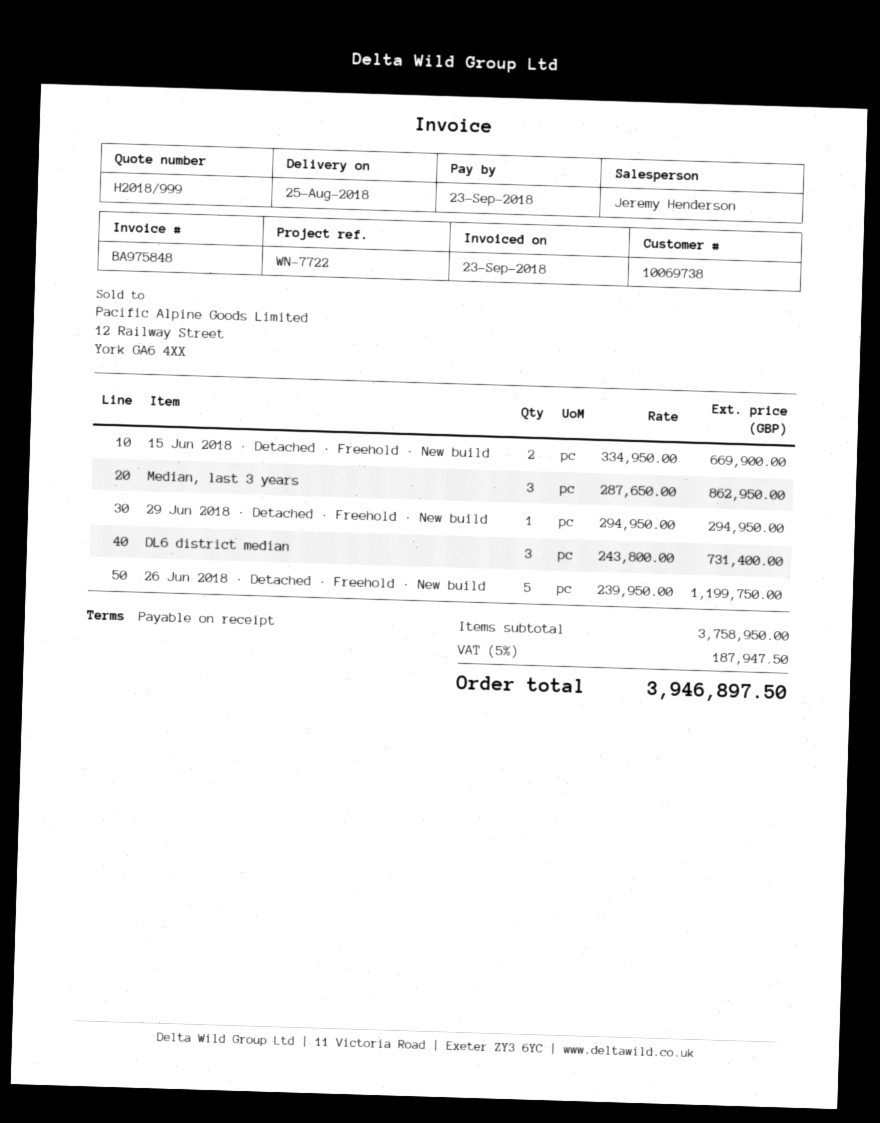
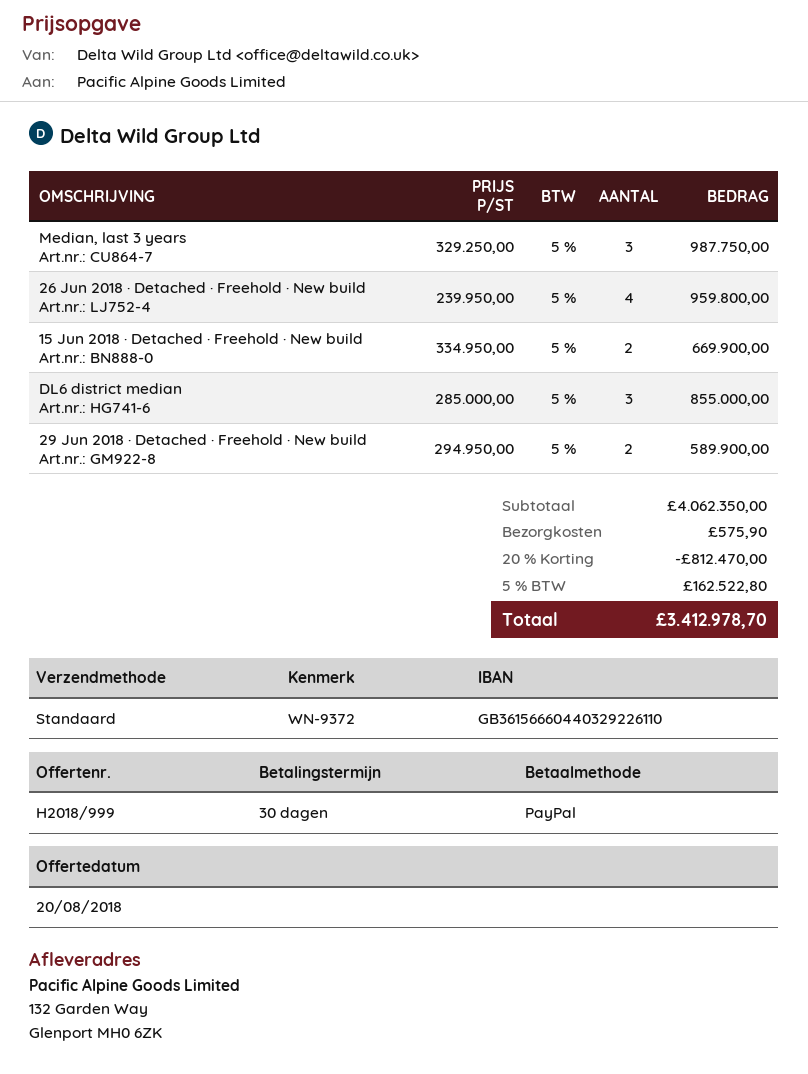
payment terms: on receipt -> 30 days
reference: WN-7722 -> WN-9372
Median, last 3 years: 3 x 287650.00 = 862950.00 -> 3 x 329250.00 = 987750.00
29 Jun 2018 · Detached · Freehold · New build: 1 x 294950.00 = 294950.00 -> 2 x 294950.00 = 589900.00
DL6 district median: 3 x 243800.00 = 731400.00 -> 3 x 285000.00 = 855000.00
26 Jun 2018 · Detached · Freehold · New build: 5 x 239950.00 = 1199750.00 -> 4 x 239950.00 = 959800.00
subtotal: 3758950.00 -> 4062350.00
discount: none -> 20% = 812470.00
shipping: none -> 575.90
tax: 5% = 187947.50 -> 5% = 162522.80
total: 3946897.50 -> 3412978.70

